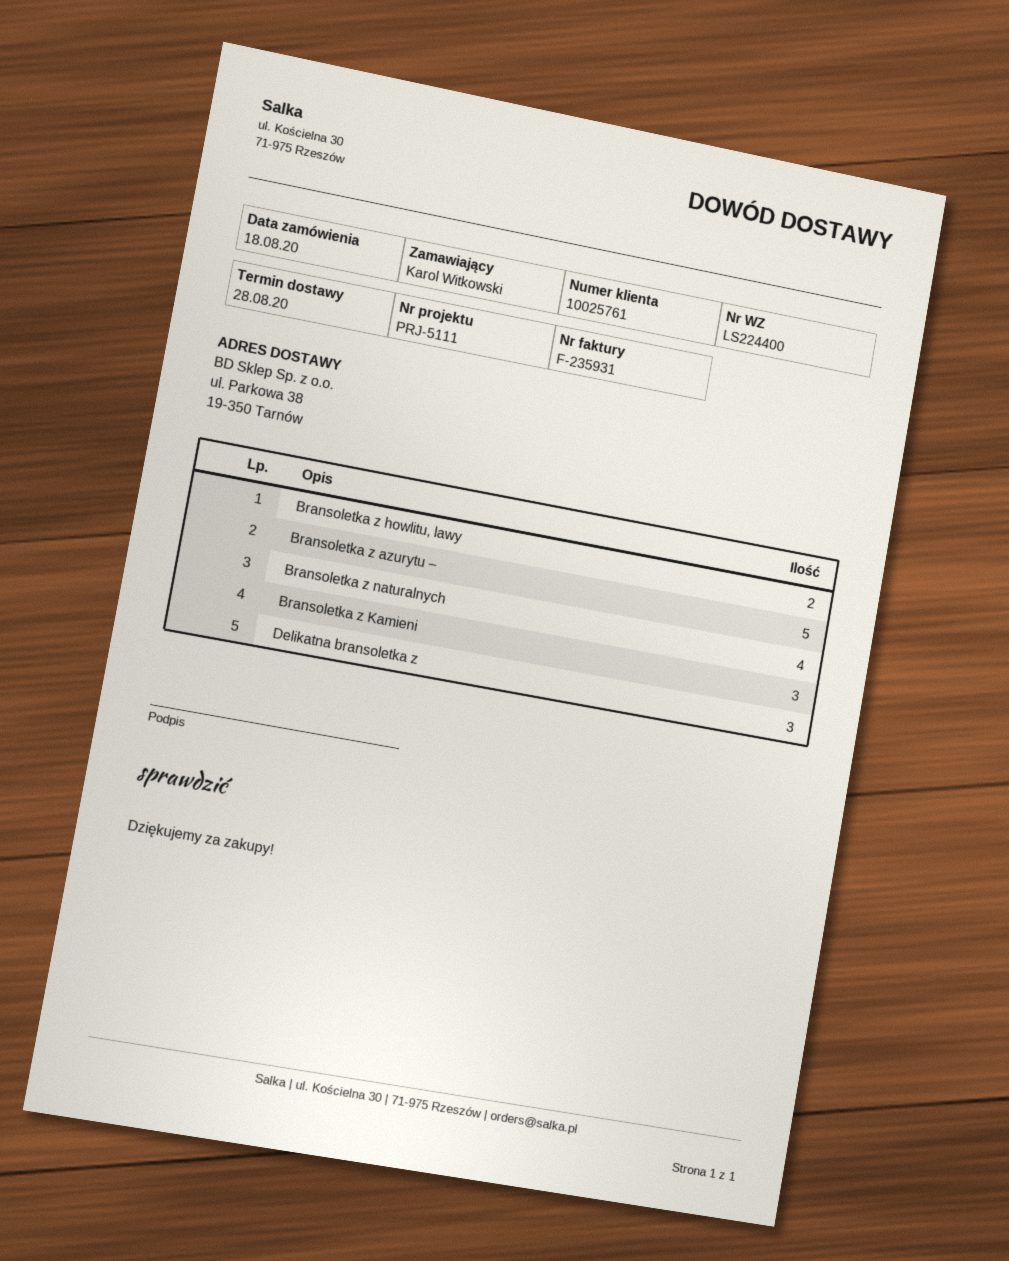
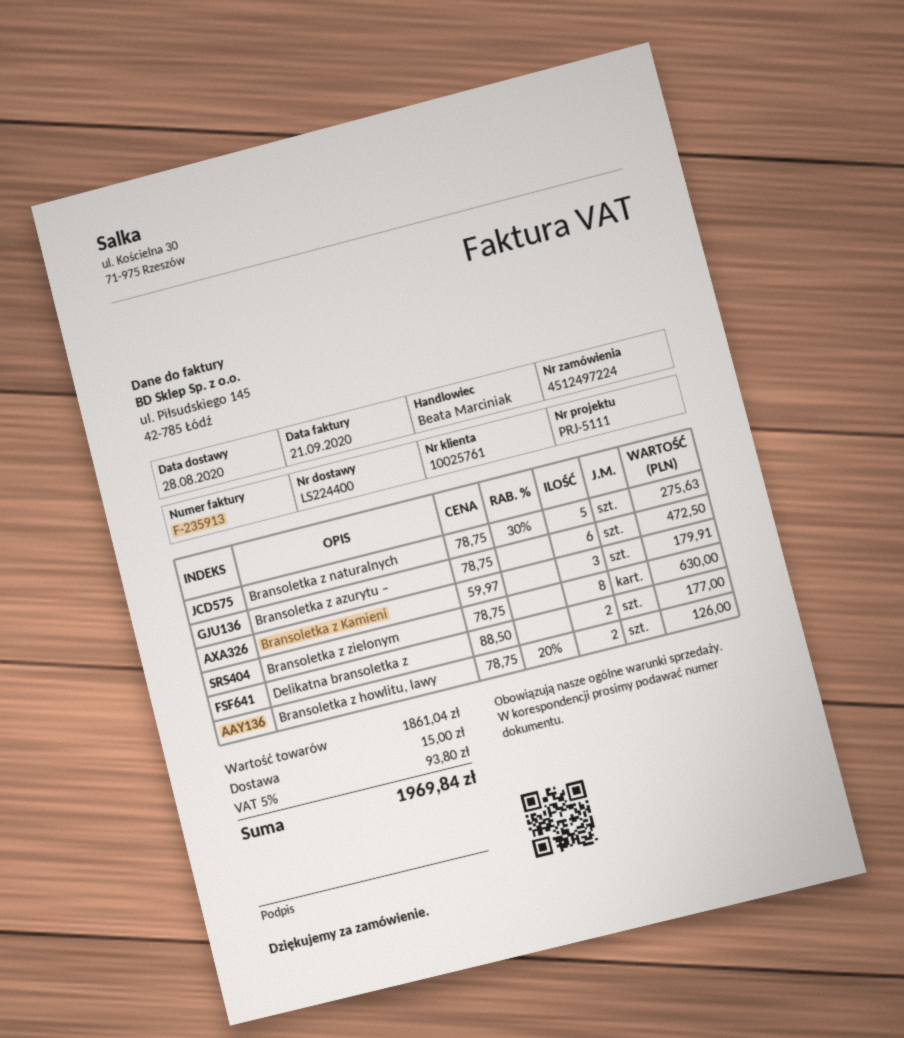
invoice number: F-235931 -> F-235913
Bransoletka z azurytu –: 5 -> 6
Bransoletka z naturalnych: 4 -> 5
Delikatna bransoletka z: 3 -> 2
Bransoletka z zielonym: none -> 8

